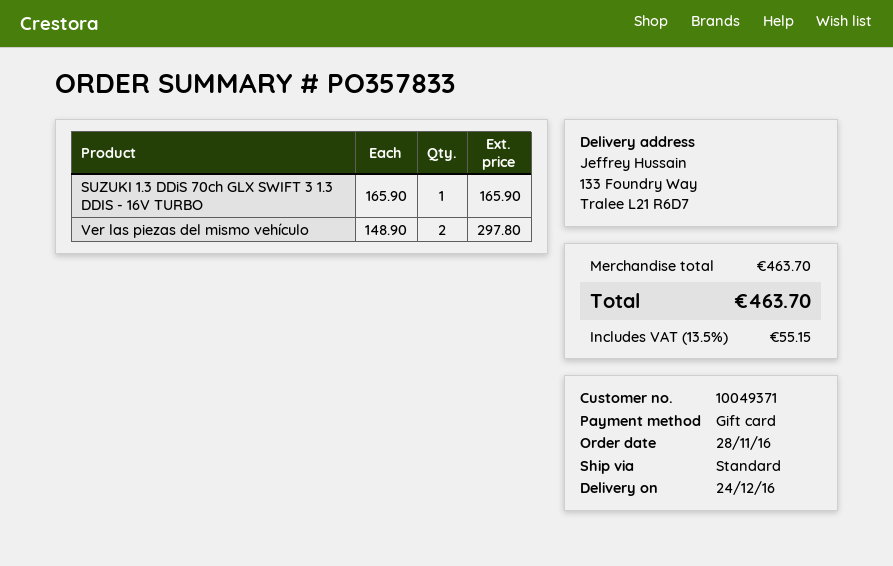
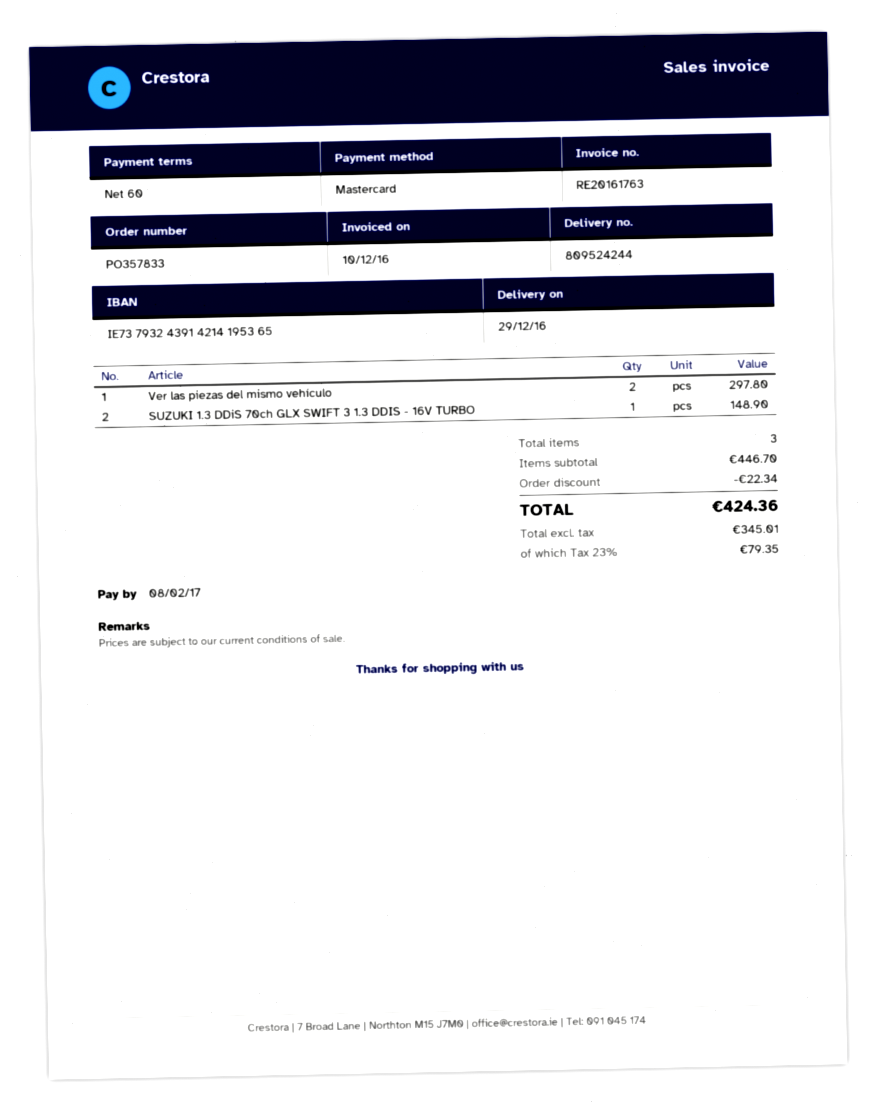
delivery date: 2016-12-24 -> 2016-12-29
payment method: gift card -> Mastercard
SUZUKI 1.3 DDiS 70ch GLX SWIFT 3 1.3 DDIS - 16V TURBO: 1 for 165.90 -> 1 for 148.90
subtotal: 463.70 -> 446.70
discount: none -> 22.34
tax: 13.5% = 55.15 -> 23% = 79.35
total: 463.70 -> 424.36

